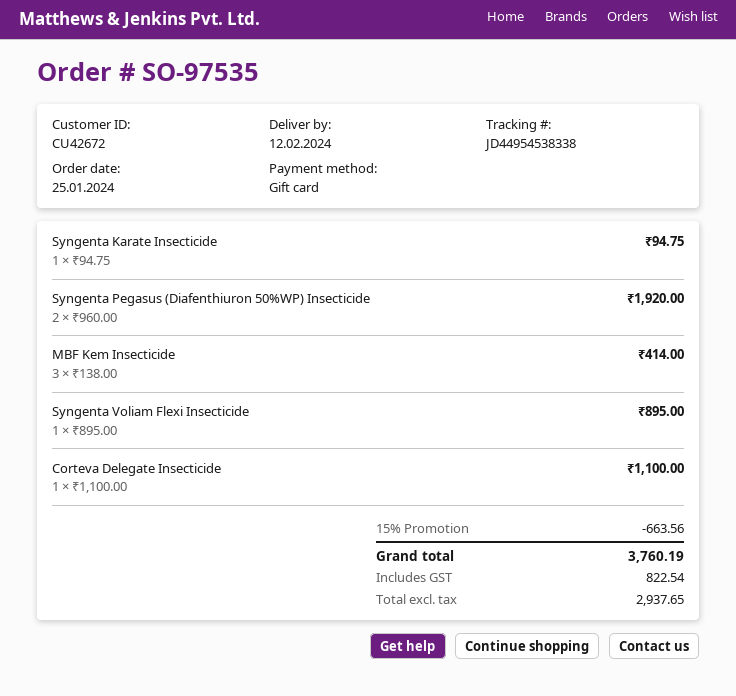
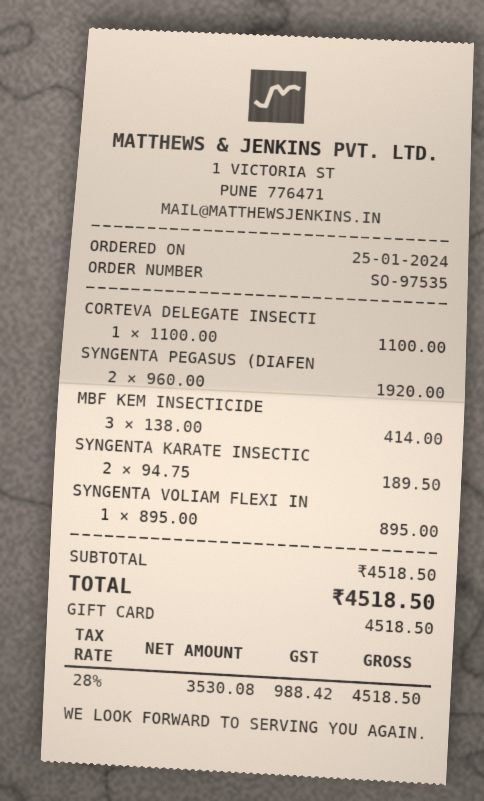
Syngenta Karate Insecticide: 1 x 94.75 = 94.75 -> 2 x 94.75 = 189.50
discount: 15% = 663.56 -> none
net: 2937.65 -> 3530.08
tax: 822.54 -> 988.42
total: 3760.19 -> 4518.50

